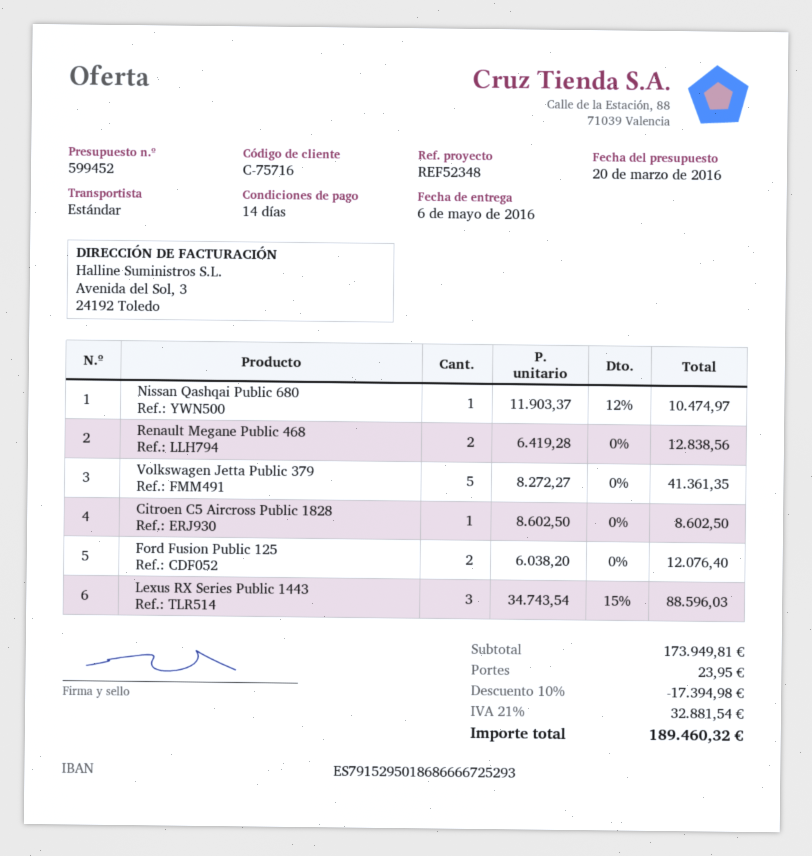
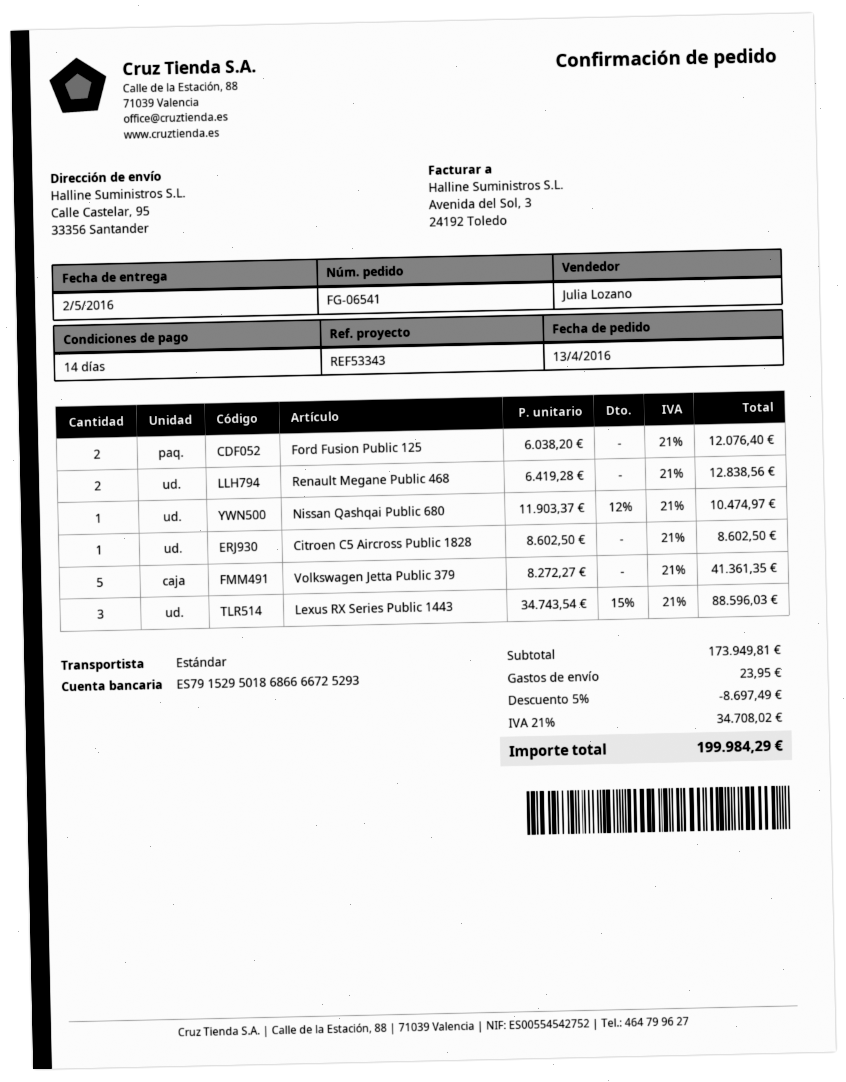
delivery date: 2016-05-06 -> 2016-05-02
reference: REF52348 -> REF53343
discount: 10% = 17394.98 -> 5% = 8697.49
tax: 21% = 32881.54 -> 21% = 34708.02
total: 189460.32 -> 199984.29

